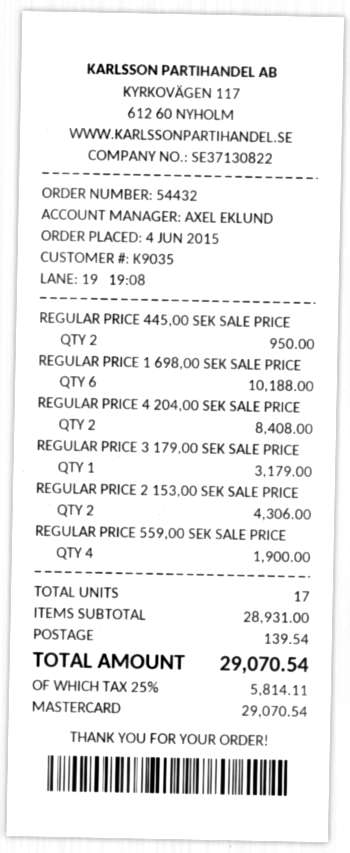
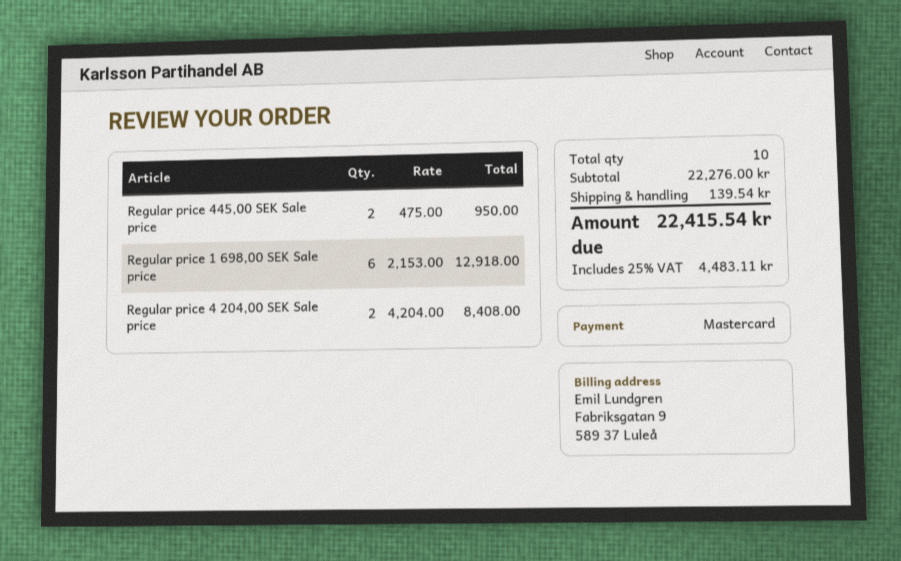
REGULAR PRICE 1 698,00 SEK SALE PRICE: 6 for 10188.00 -> 6 for 12918.00
REGULAR PRICE 3 179,00 SEK SALE PRICE: 1 for 3179.00 -> none
REGULAR PRICE 2 153,00 SEK SALE PRICE: 2 for 4306.00 -> none
REGULAR PRICE 559,00 SEK SALE PRICE: 4 for 1900.00 -> none
total quantity: 17 -> 10
subtotal: 28931.00 -> 22276.00
tax: 25% = 5814.11 -> 25% = 4483.11
total: 29070.54 -> 22415.54

